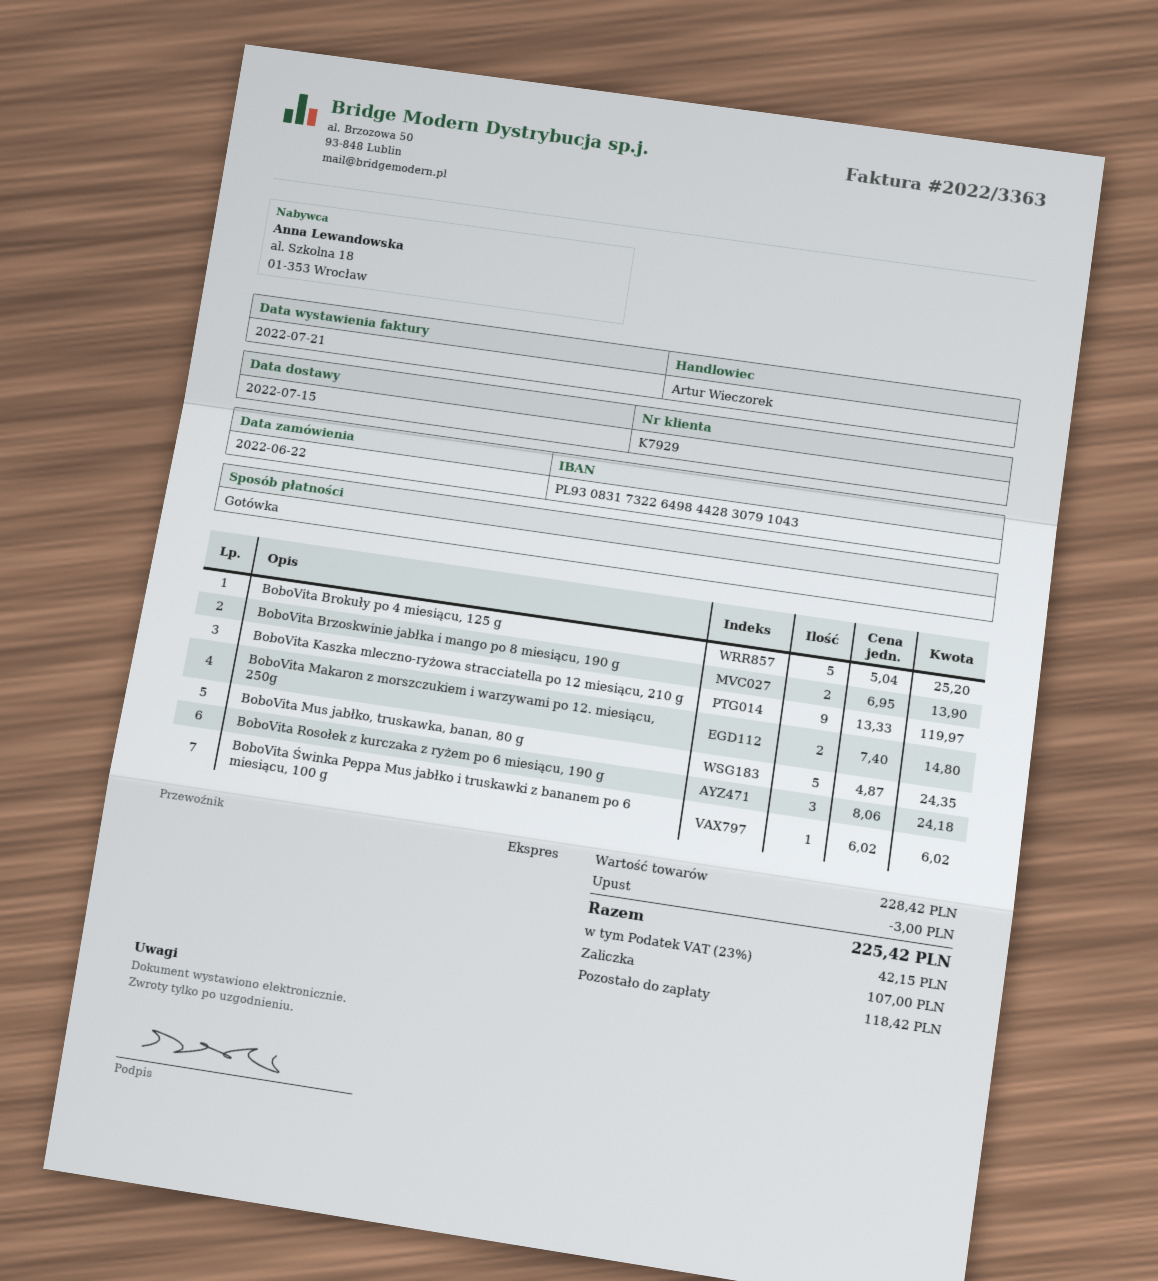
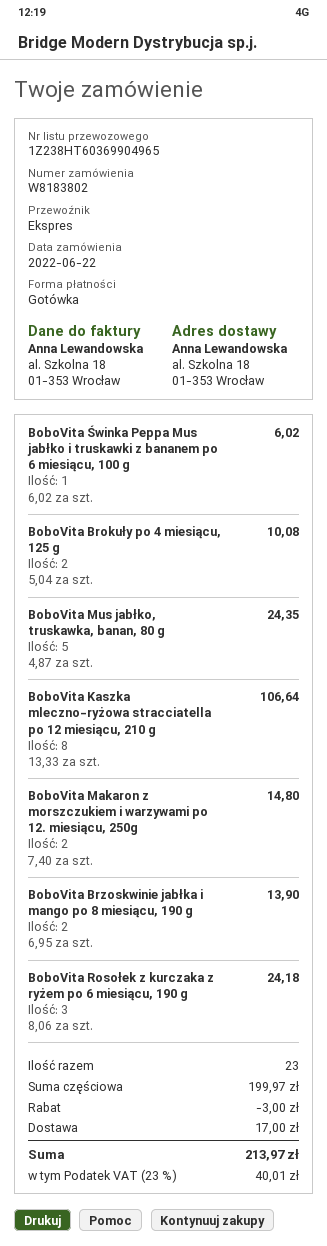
BoboVita Brokuły po 4 miesiącu, 125 g: 5 x 5.04 = 25.20 -> 2 x 5.04 = 10.08
BoboVita Kaszka mleczno-ryżowa stracciatella po 12 miesiącu, 210 g: 9 x 13.33 = 119.97 -> 8 x 13.33 = 106.64
subtotal: 228.42 -> 199.97
shipping: none -> 17.00
tax: 23% = 42.15 -> 23% = 40.01
total: 225.42 -> 213.97

